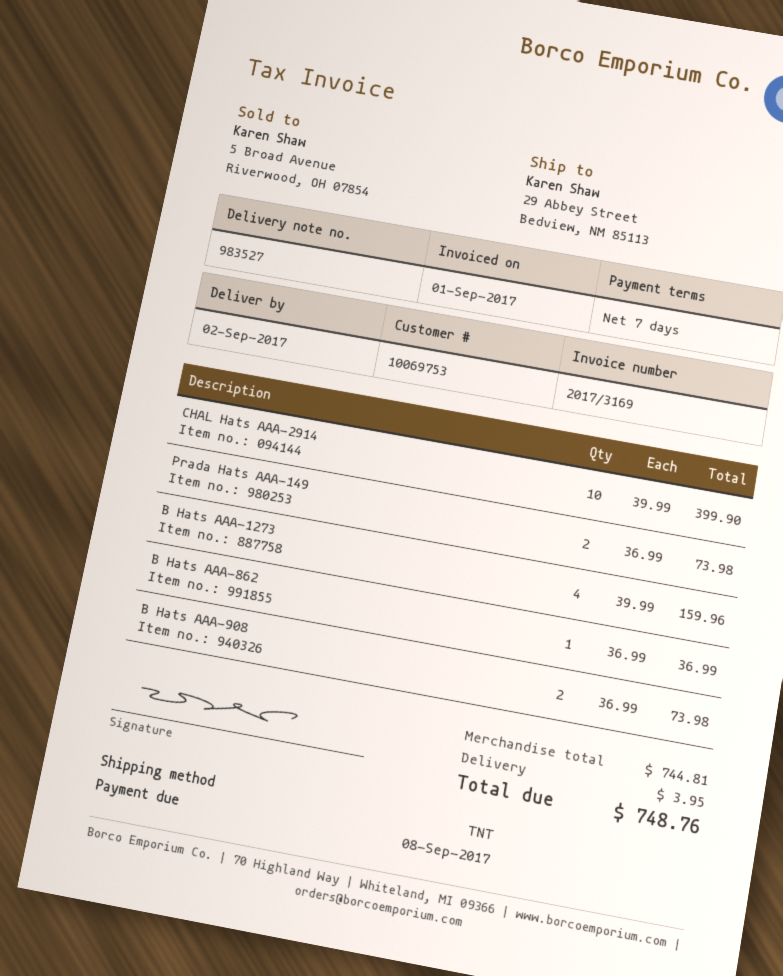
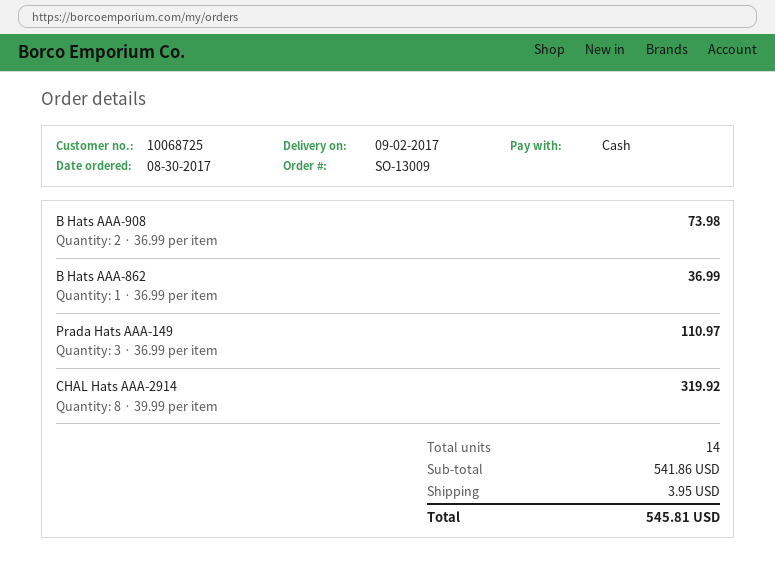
customer number: 10069753 -> 10068725
CHAL Hats AAA-2914: 10 x 39.99 = 399.90 -> 8 x 39.99 = 319.92
Prada Hats AAA-149: 2 x 36.99 = 73.98 -> 3 x 36.99 = 110.97
B Hats AAA-1273: 4 x 39.99 = 159.96 -> none
subtotal: 744.81 -> 541.86
total: 748.76 -> 545.81

